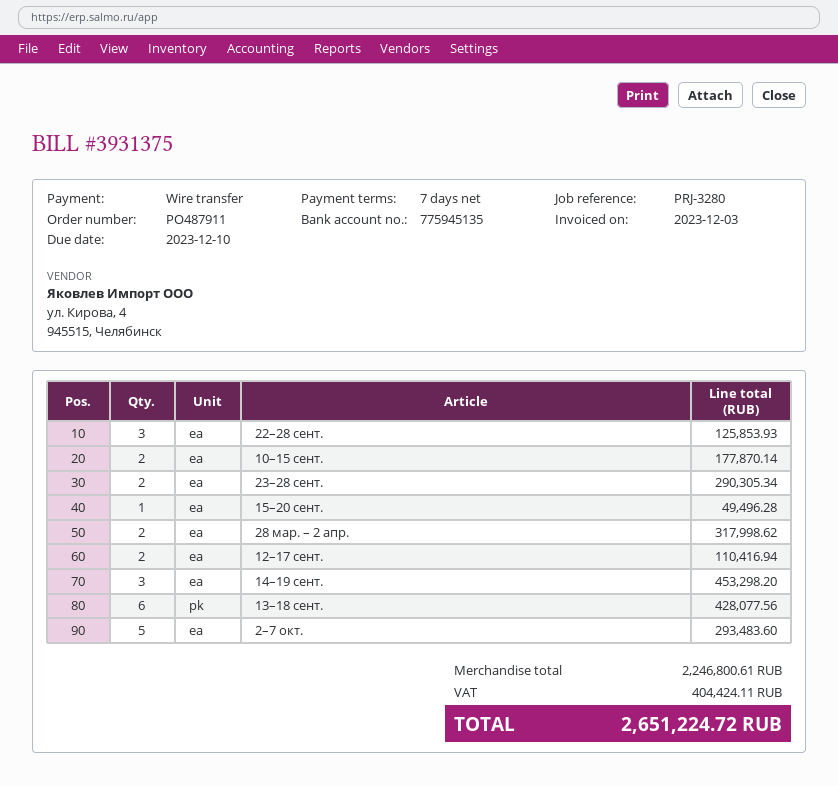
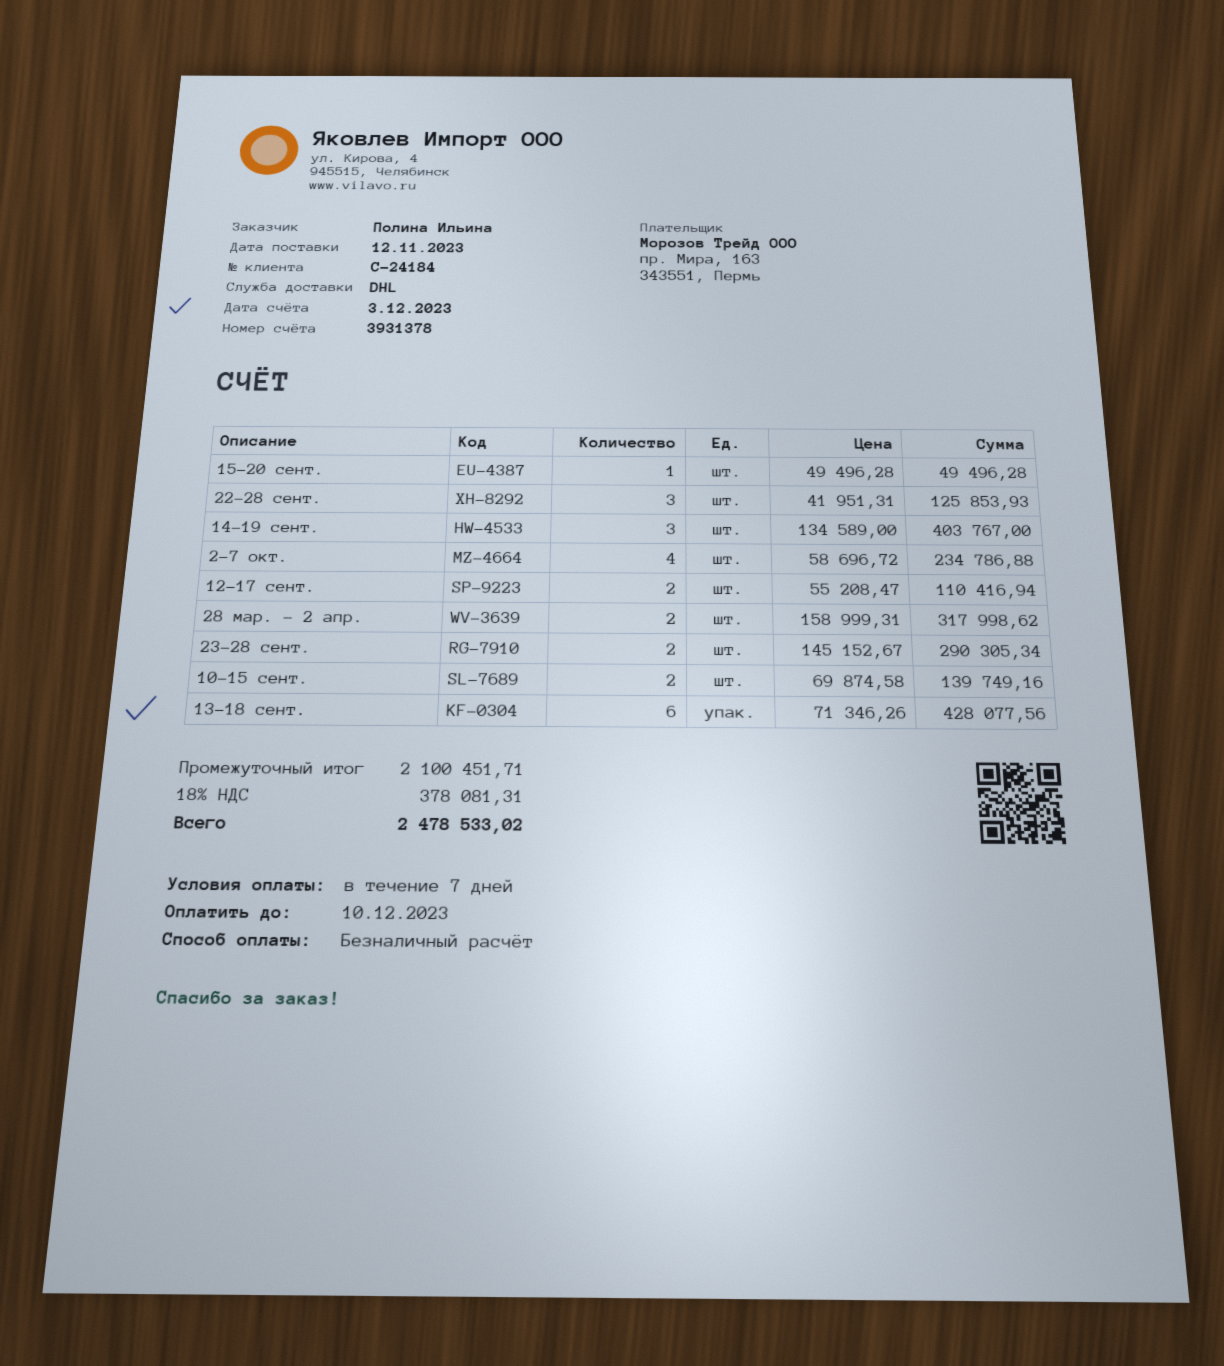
invoice number: 3931375 -> 3931378
10–15 сент.: 2 for 177870.14 -> 2 for 139749.16
14–19 сент.: 3 for 453298.20 -> 3 for 403767.00
2–7 окт.: 5 for 293483.60 -> 4 for 234786.88
subtotal: 2246800.61 -> 2100451.71
tax: 404424.11 -> 378081.31
total: 2651224.72 -> 2478533.02

